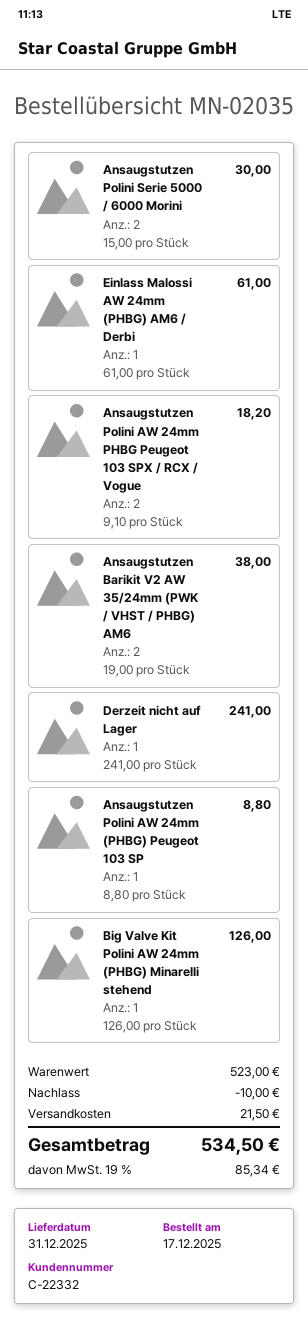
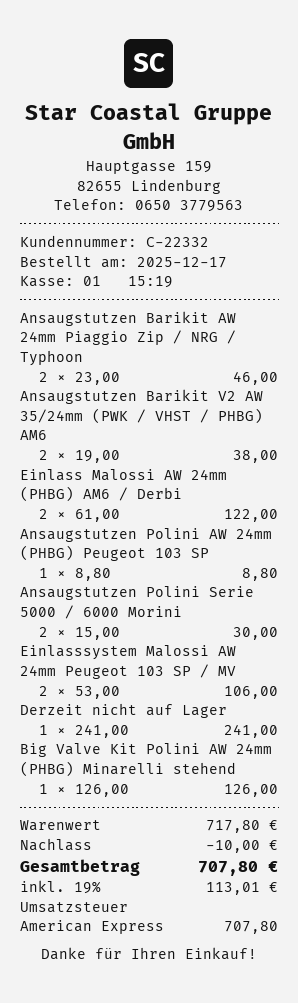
Einlass Malossi AW 24mm (PHBG) AM6 / Derbi: 1 x 61.00 = 61.00 -> 2 x 61.00 = 122.00
Ansaugstutzen Polini AW 24mm PHBG Peugeot 103 SPX / RCX / Vogue: 2 x 9.10 = 18.20 -> none
Ansaugstutzen Barikit AW 24mm Piaggio Zip / NRG / Typhoon: none -> 2 x 23.00 = 46.00
Einlasssystem Malossi AW 24mm Peugeot 103 SP / MV: none -> 2 x 53.00 = 106.00
subtotal: 523.00 -> 717.80
shipping: 21.50 -> none
tax: 19% = 85.34 -> 19% = 113.01
total: 534.50 -> 707.80

